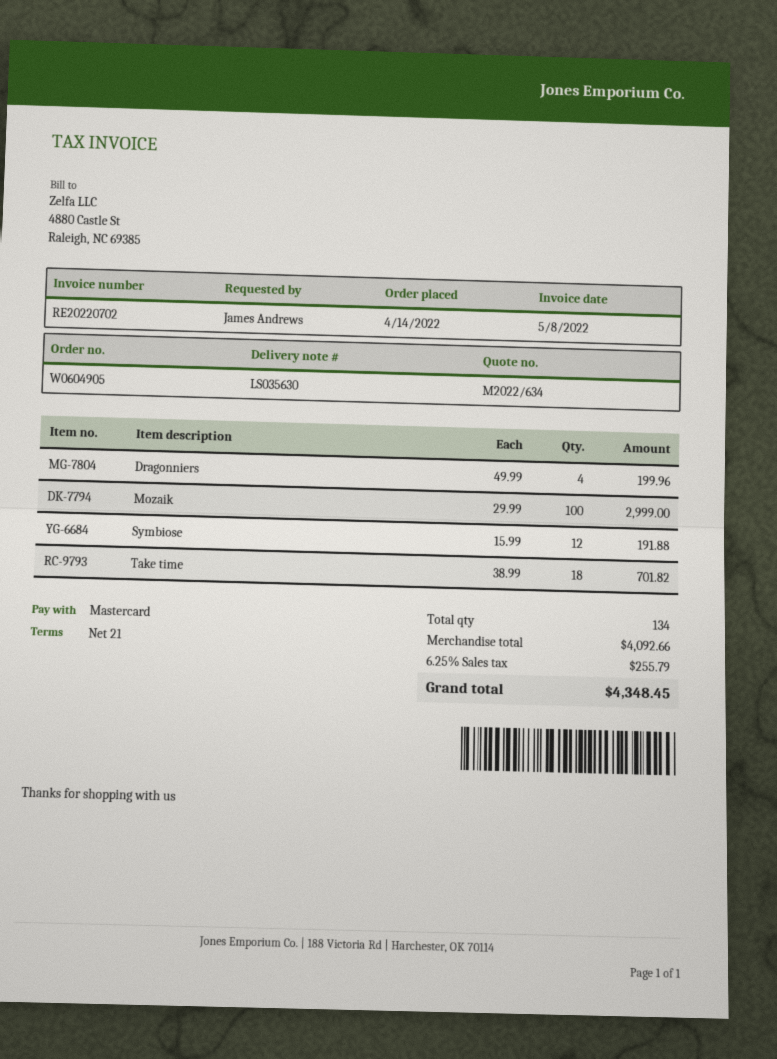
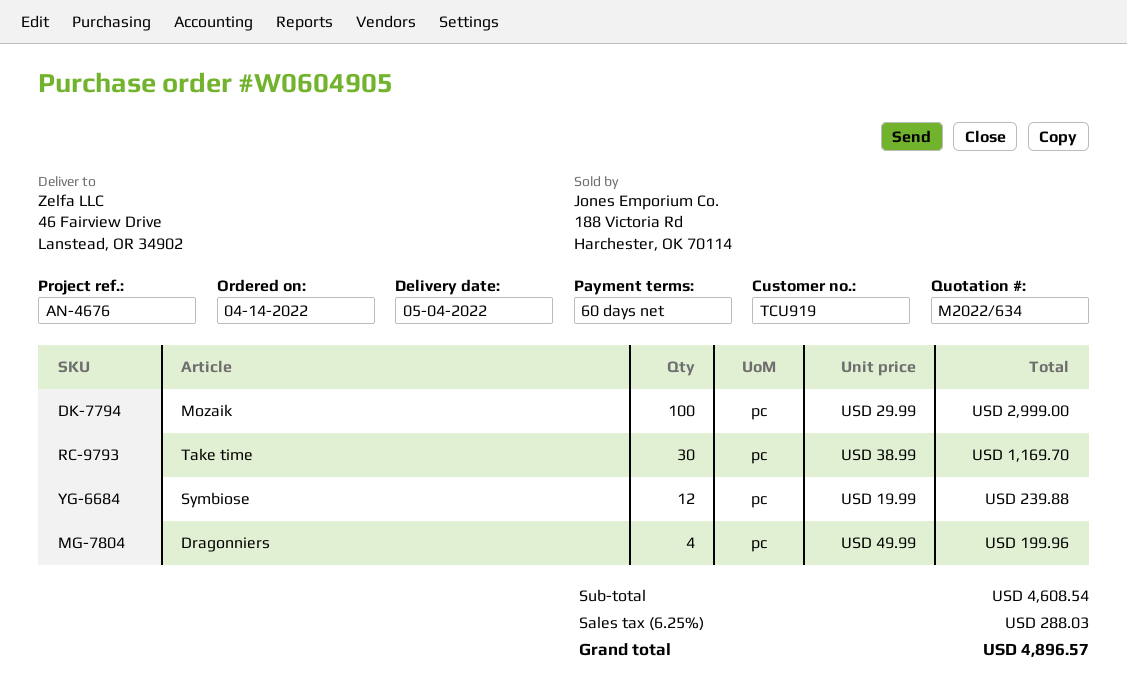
payment terms: 21 days -> 60 days
Symbiose: 12 x 15.99 = 191.88 -> 12 x 19.99 = 239.88
Take time: 18 x 38.99 = 701.82 -> 30 x 38.99 = 1169.70
subtotal: 4092.66 -> 4608.54
tax: 6.25% = 255.79 -> 6.25% = 288.03
total: 4348.45 -> 4896.57

